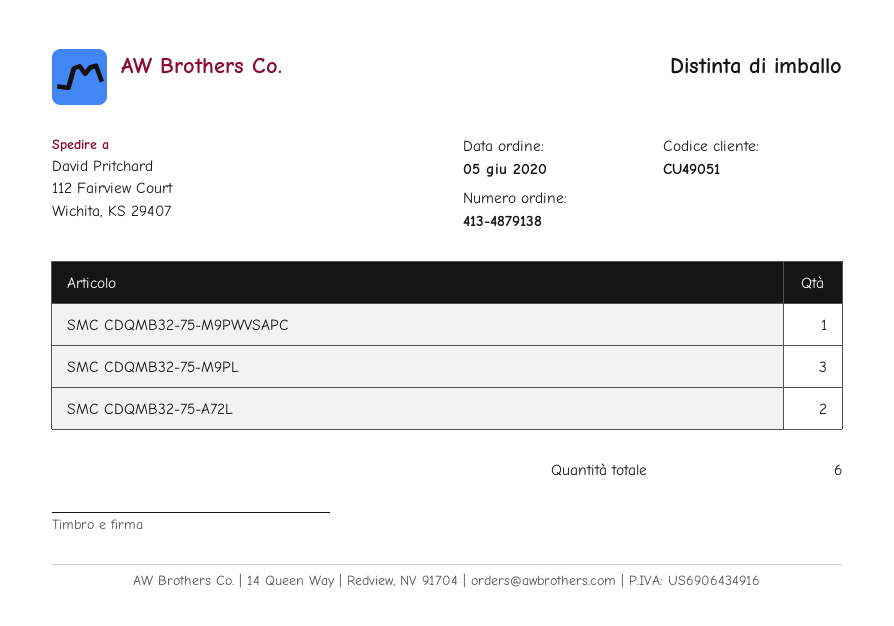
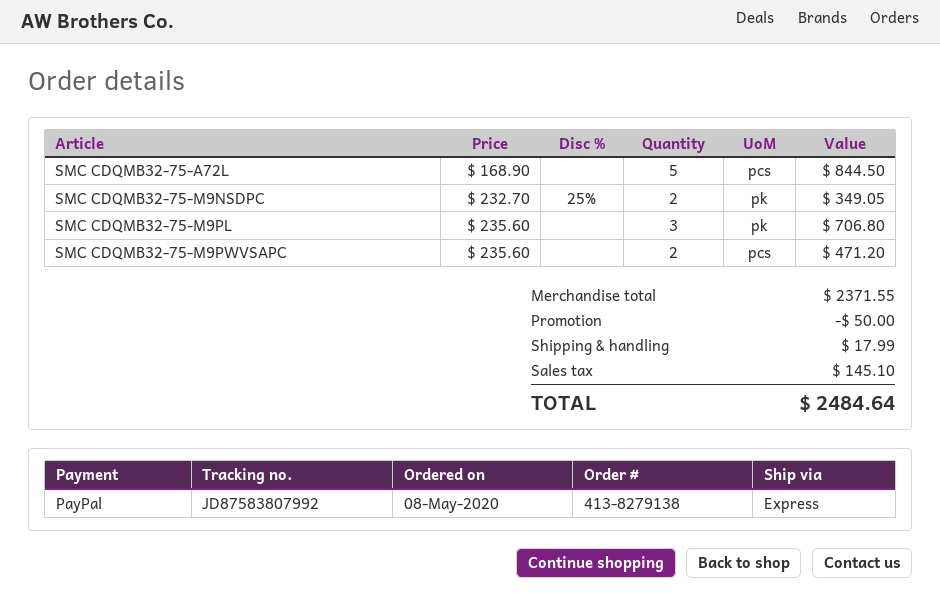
order number: 413-4879138 -> 413-8279138
order date: 2020-06-05 -> 2020-05-08
SMC CDQMB32-75-M9PWVSAPC: 1 -> 2
SMC CDQMB32-75-A72L: 2 -> 5
SMC CDQMB32-75-M9NSDPC: none -> 2

